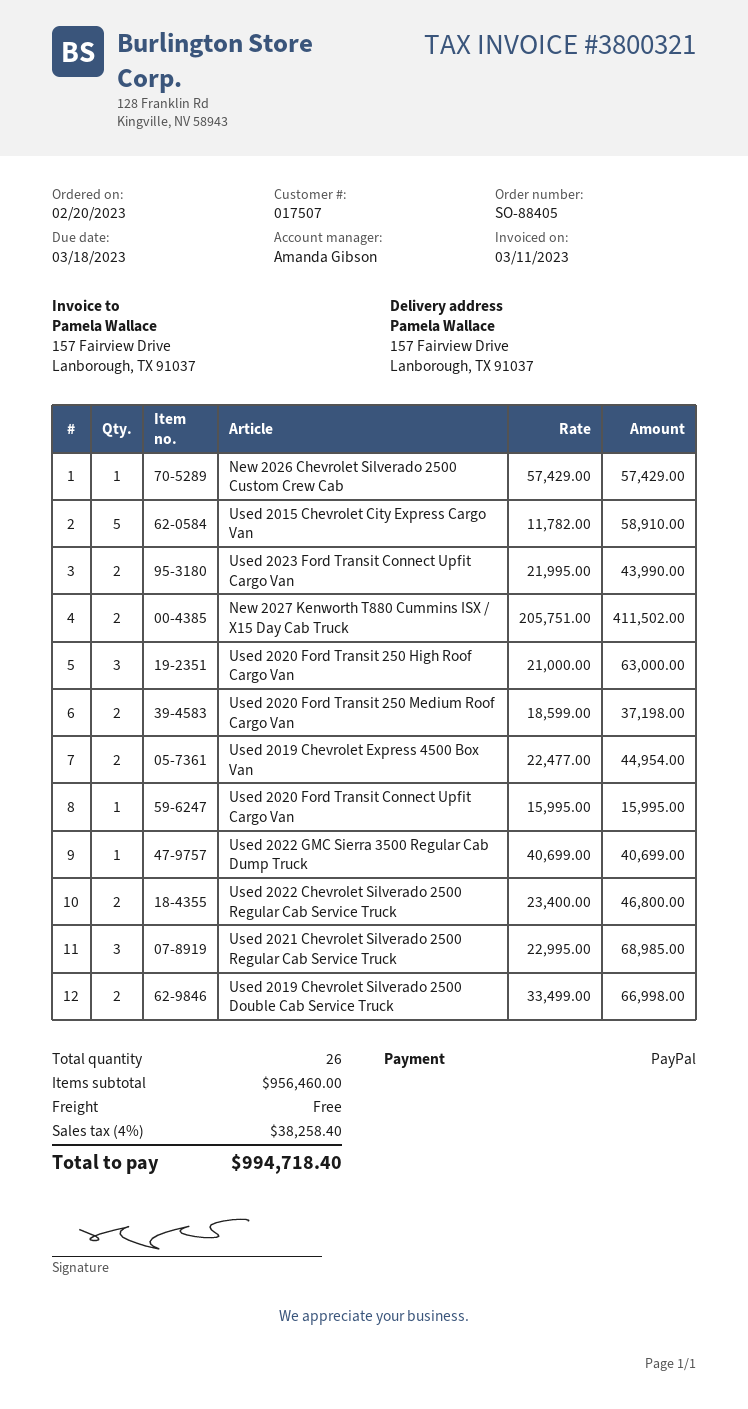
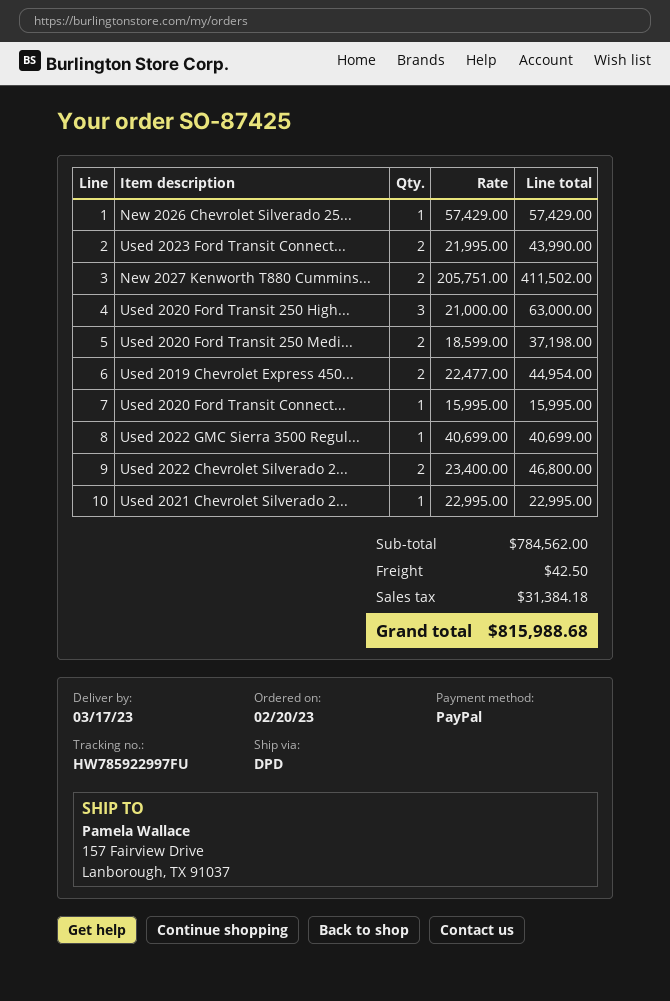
order number: SO-88405 -> SO-87425
Used 2015 Chevrolet City Express Cargo Van: 5 x 11782.00 = 58910.00 -> none
Used 2021 Chevrolet Silverado 2500 Regular Cab Service Truck: 3 x 22995.00 = 68985.00 -> 1 x 22995.00 = 22995.00
Used 2019 Chevrolet Silverado 2500 Double Cab Service Truck: 2 x 33499.00 = 66998.00 -> none
subtotal: 956460.00 -> 784562.00
shipping: 0.00 -> 42.50
tax: 38258.40 -> 31384.18
total: 994718.40 -> 815988.68

